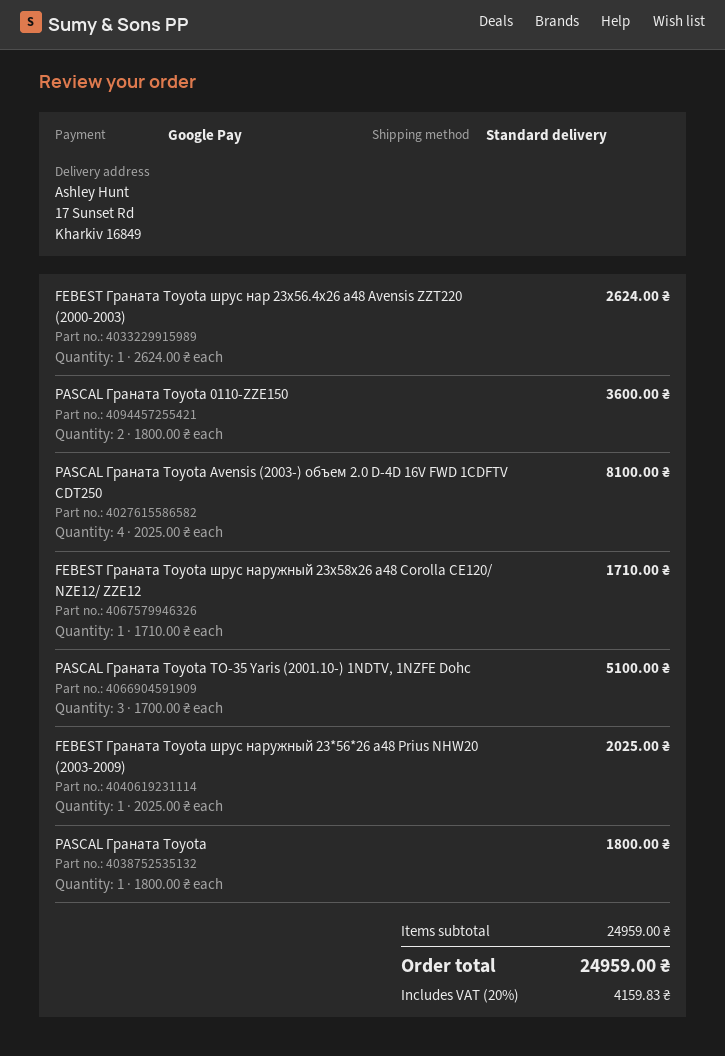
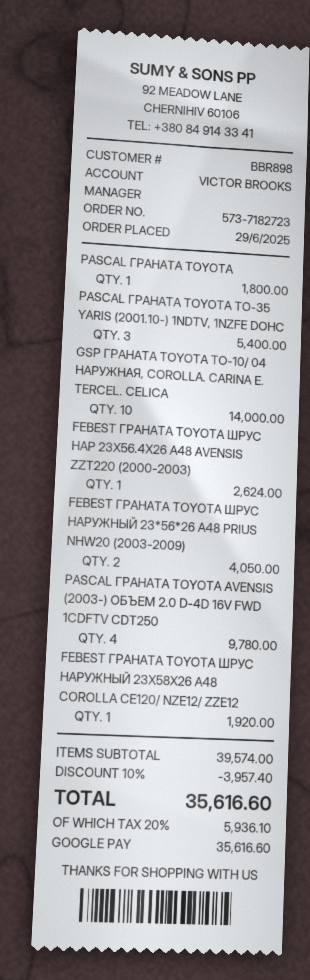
PASCAL Граната Toyota 0110-ZZE150: 2 for 3600.00 -> none
PASCAL Граната Toyota Avensis (2003-) объем 2.0 D-4D 16V FWD 1CDFTV CDT250: 4 for 8100.00 -> 4 for 9780.00
FEBEST Граната Toyota шрус наружный 23x58x26 a48 Corolla CE120/ NZE12/ ZZE12: 1 for 1710.00 -> 1 for 1920.00
PASCAL Граната Toyota TO-35 Yaris (2001.10-) 1NDTV, 1NZFE Dohc: 3 for 5100.00 -> 3 for 5400.00
FEBEST Граната Toyota шрус наружный 23*56*26 a48 Prius NHW20 (2003-2009): 1 for 2025.00 -> 2 for 4050.00
GSP ГРАНАТА TOYOTA TO-10/ 04 НАРУЖНАЯ, COROLLA. CARINA E. TERCEL. CELICA: none -> 10 for 14000.00
subtotal: 24959.00 -> 39574.00
discount: none -> 10% = 3957.40
tax: 20% = 4159.83 -> 20% = 5936.10
total: 24959.00 -> 35616.60

